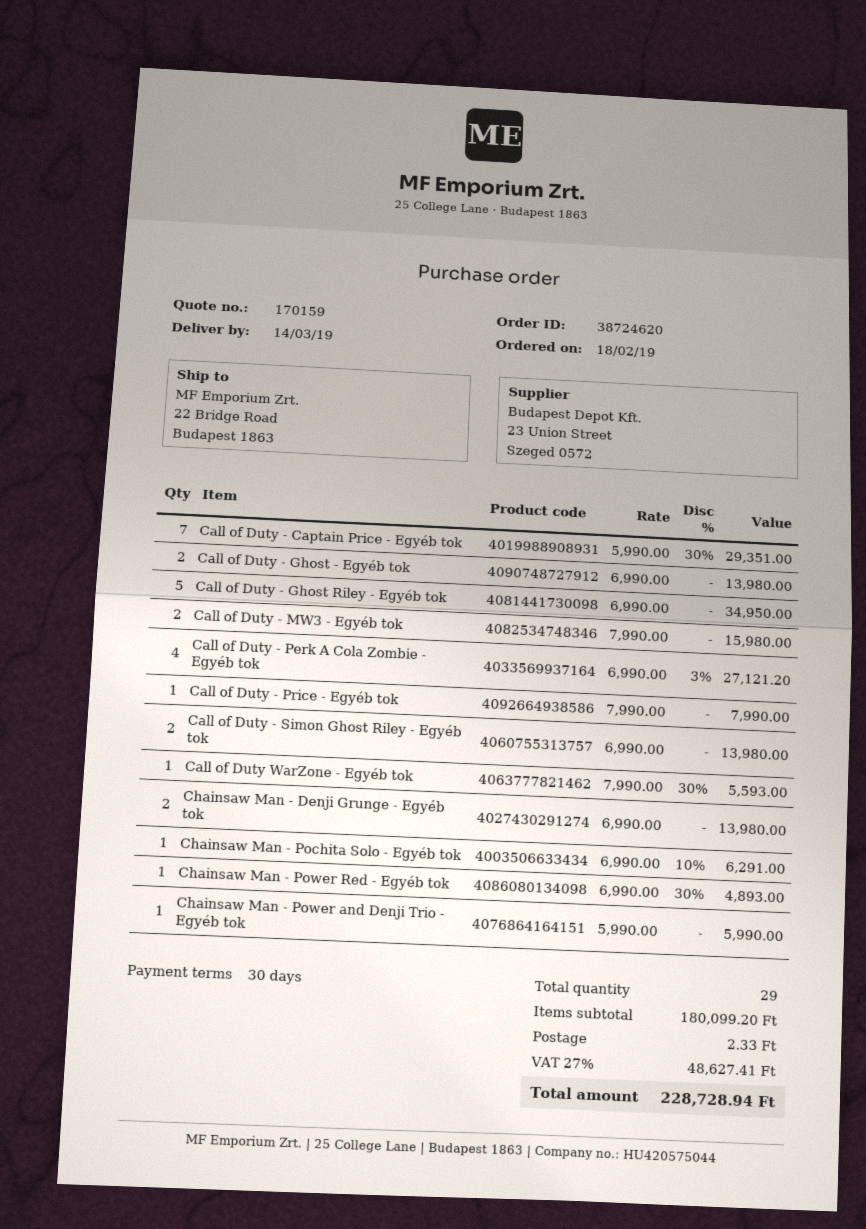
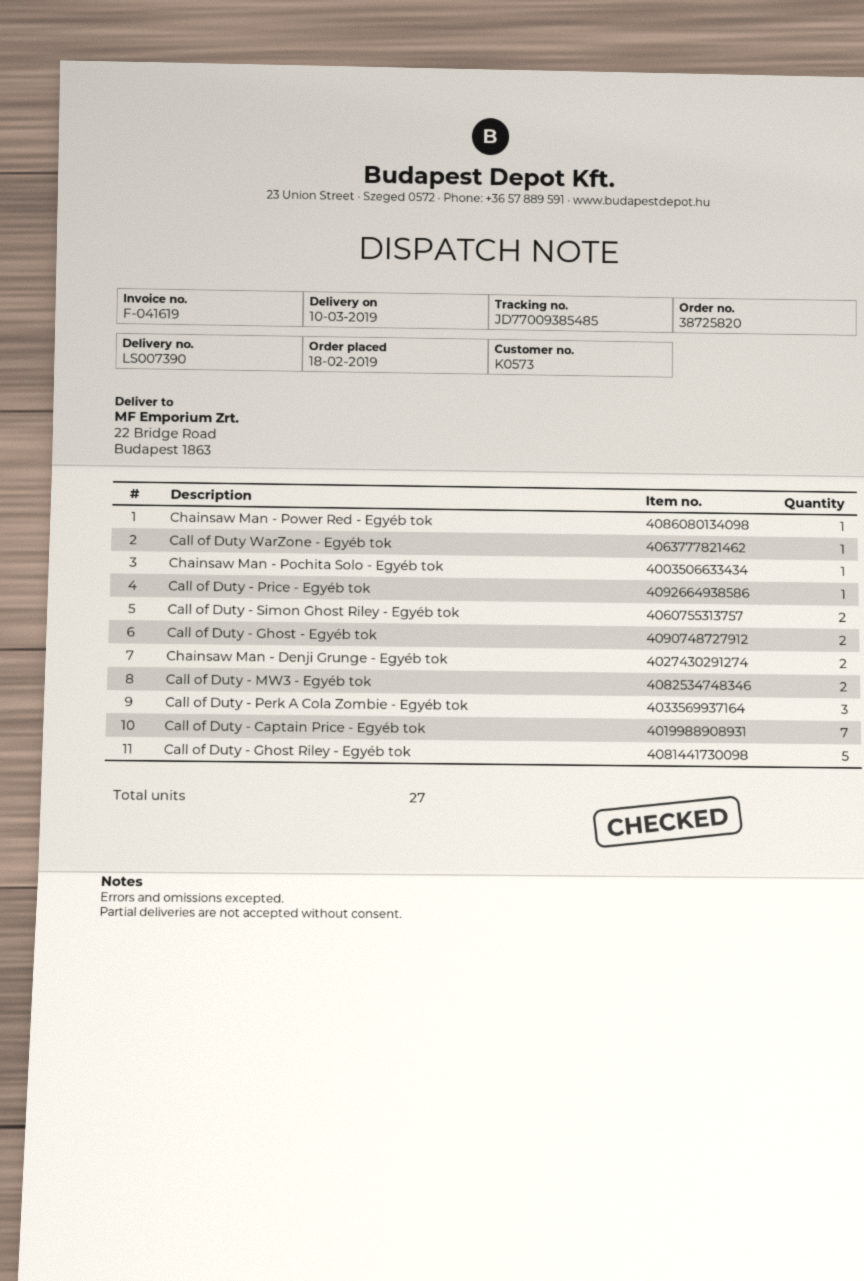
order number: 38724620 -> 38725820
delivery date: 2019-03-14 -> 2019-03-10
Call of Duty - Perk A Cola Zombie - Egyéb tok: 4 -> 3
Chainsaw Man - Power and Denji Trio - Egyéb tok: 1 -> none
total quantity: 29 -> 27

